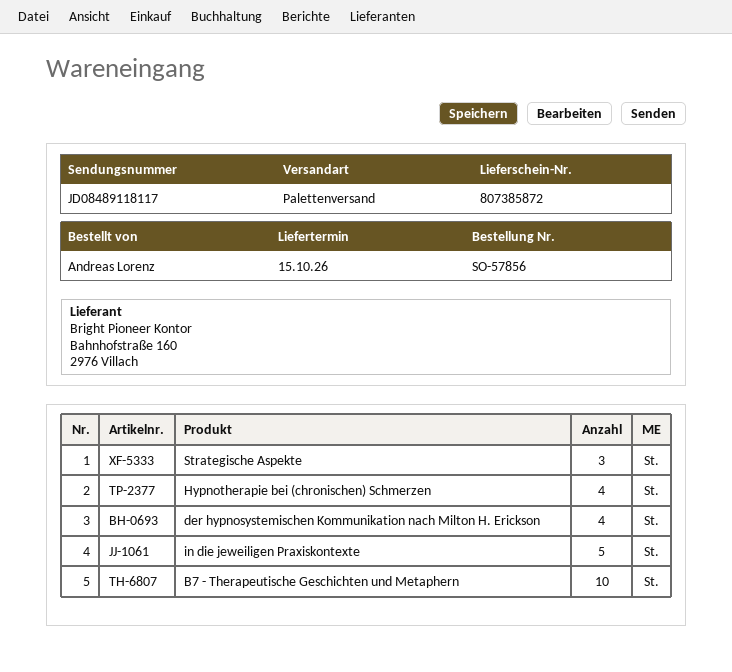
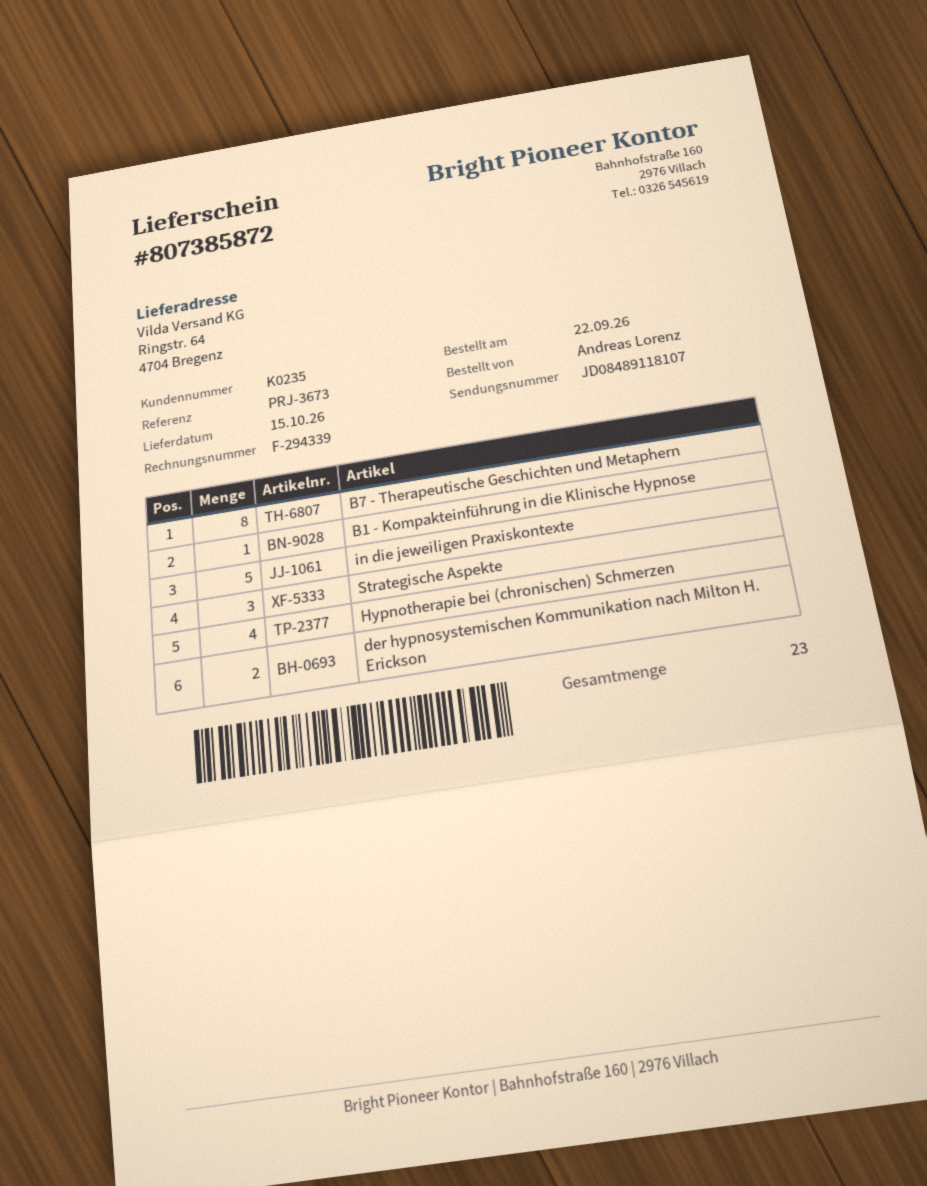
tracking number: JD08489118117 -> JD08489118107
der hypnosystemischen Kommunikation nach Milton H. Erickson: 4 -> 2
B7 - Therapeutische Geschichten und Metaphern: 10 -> 8
B1 - Kompakteinführung in die Klinische Hypnose: none -> 1

